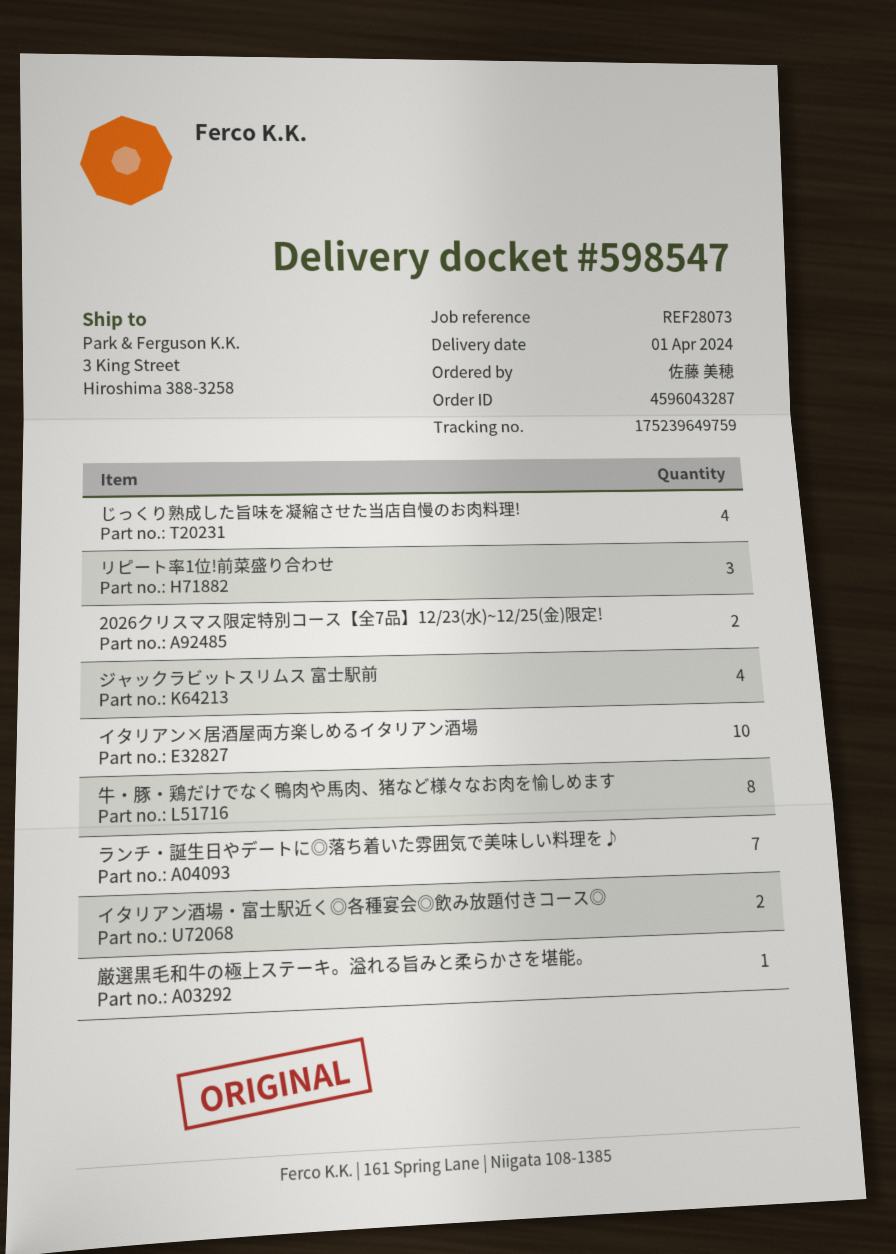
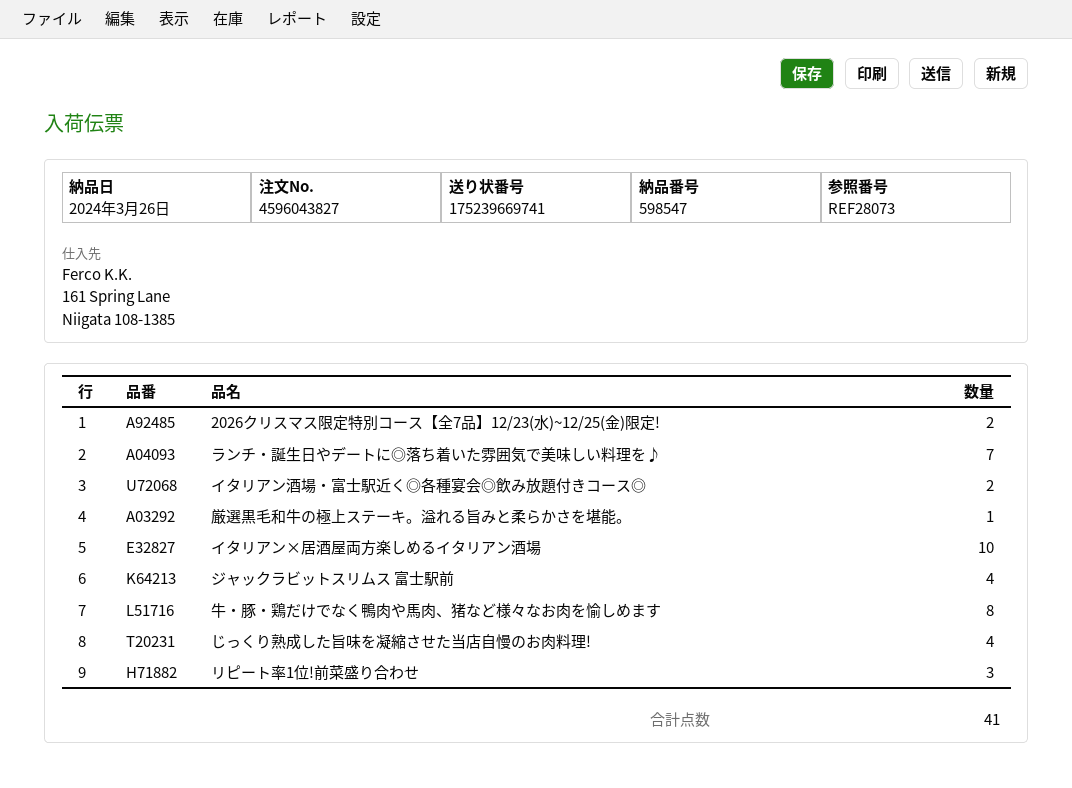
order number: 4596043287 -> 4596043827
delivery date: 2024-04-01 -> 2024-03-26
tracking number: 175239649759 -> 175239669741

